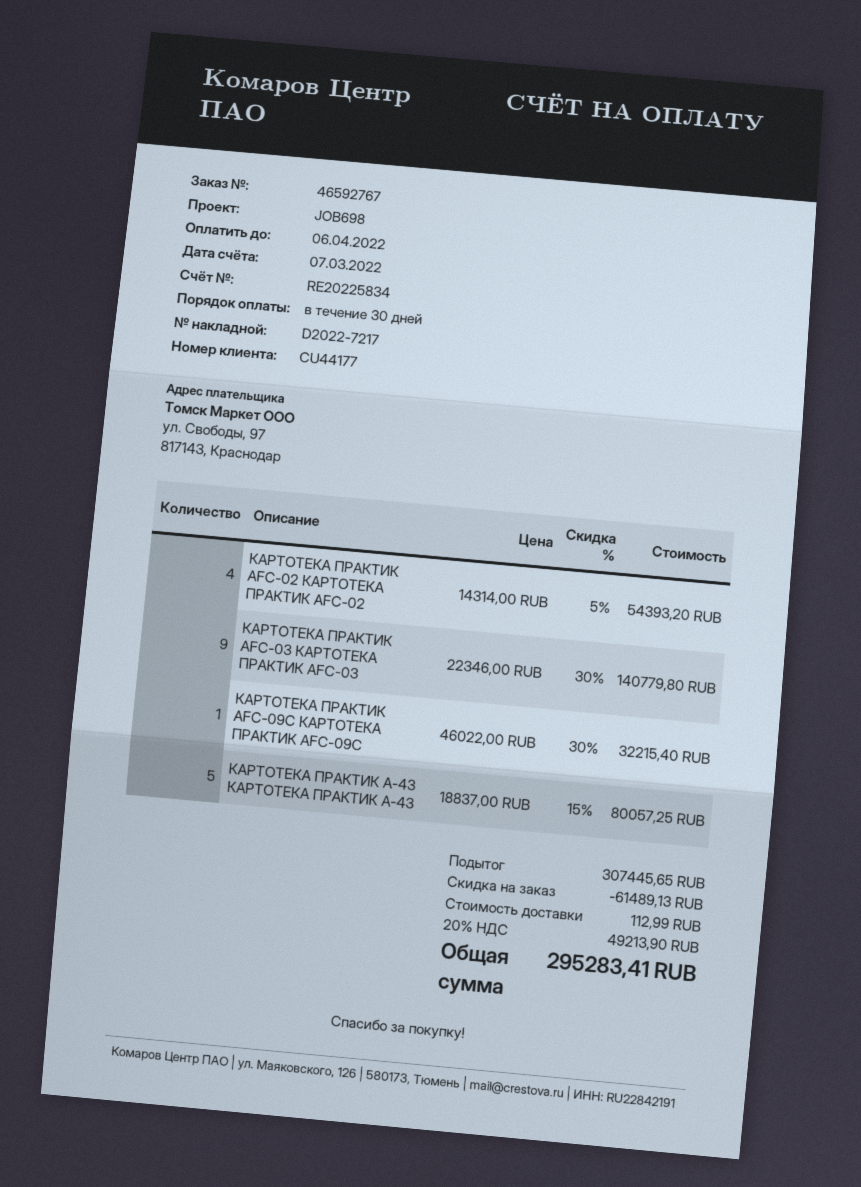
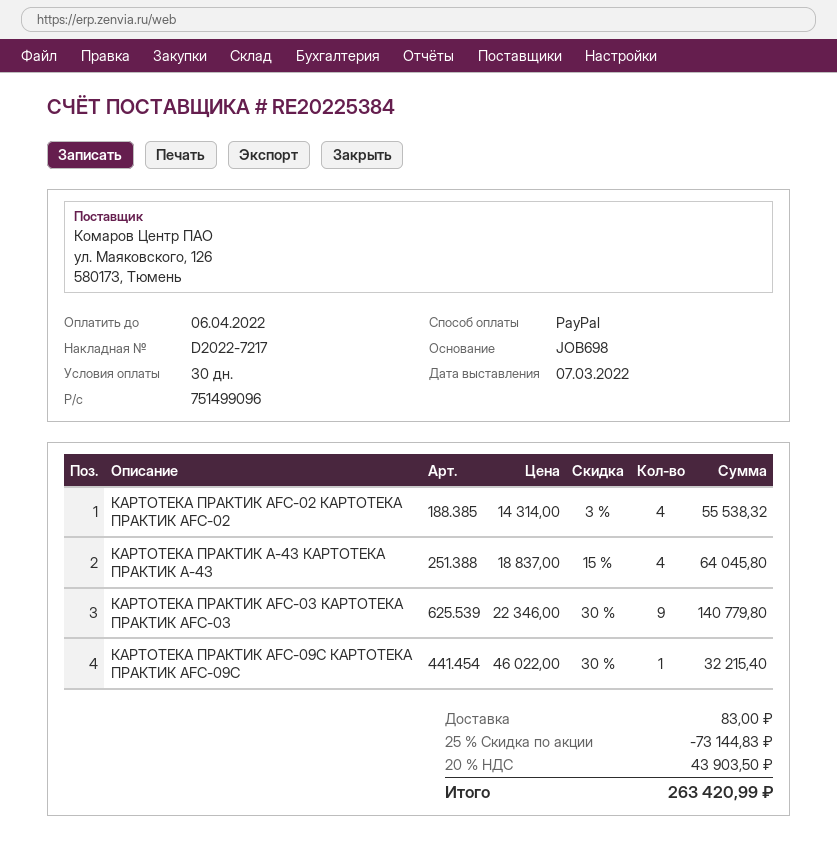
invoice number: RE20225834 -> RE20225384
КАРТОТЕКА ПРАКТИК AFC-02 КАРТОТЕКА ПРАКТИК AFC-02: 4 x 14314.00 - 5% = 54393.20 -> 4 x 14314.00 - 3% = 55538.32
КАРТОТЕКА ПРАКТИК А-43 КАРТОТЕКА ПРАКТИК А-43: 5 x 18837.00 - 15% = 80057.25 -> 4 x 18837.00 - 15% = 64045.80
discount: 61489.13 -> 73144.83
shipping: 112.99 -> 83.00
tax: 20% = 49213.90 -> 20% = 43903.50
total: 295283.41 -> 263420.99

